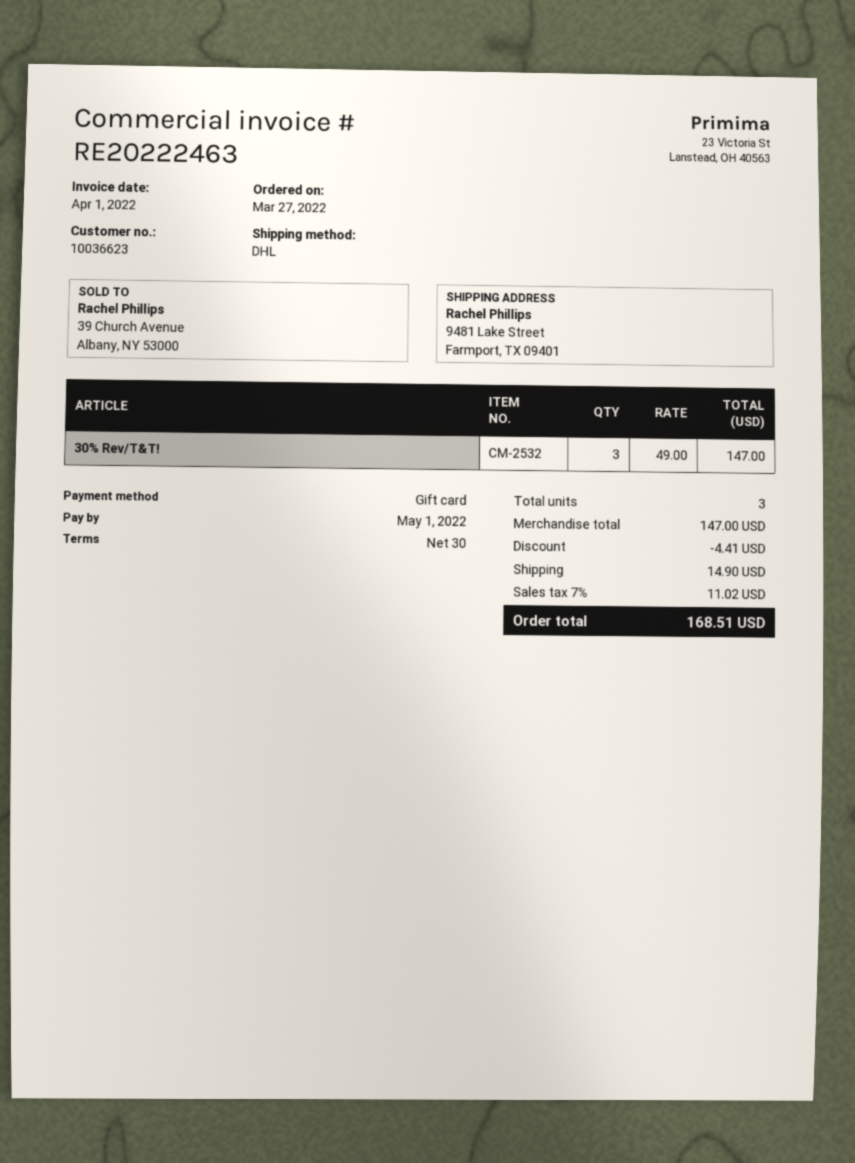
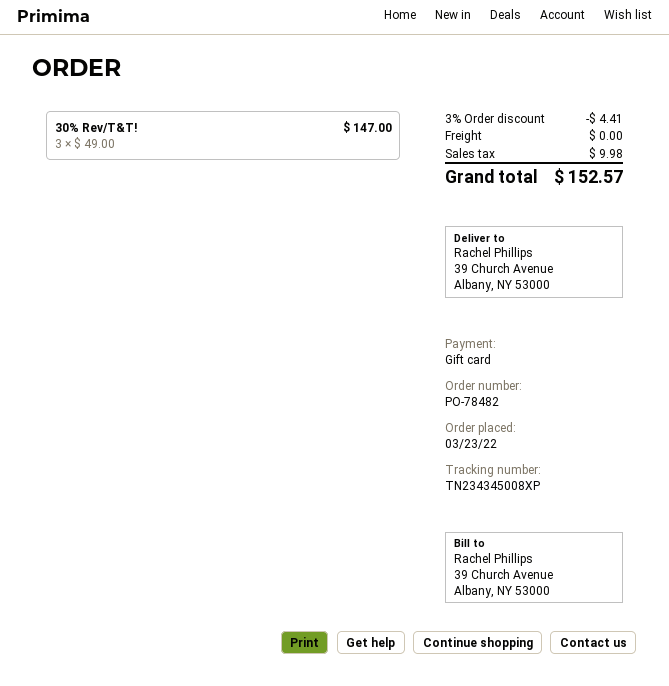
order date: 2022-03-27 -> 2022-03-23
ship to: 9481 Lake Street, Farmport, TX 09401 -> 39 Church Avenue, Albany, NY 53000
shipping: 14.90 -> 0.00
tax: 11.02 -> 9.98
total: 168.51 -> 152.57

